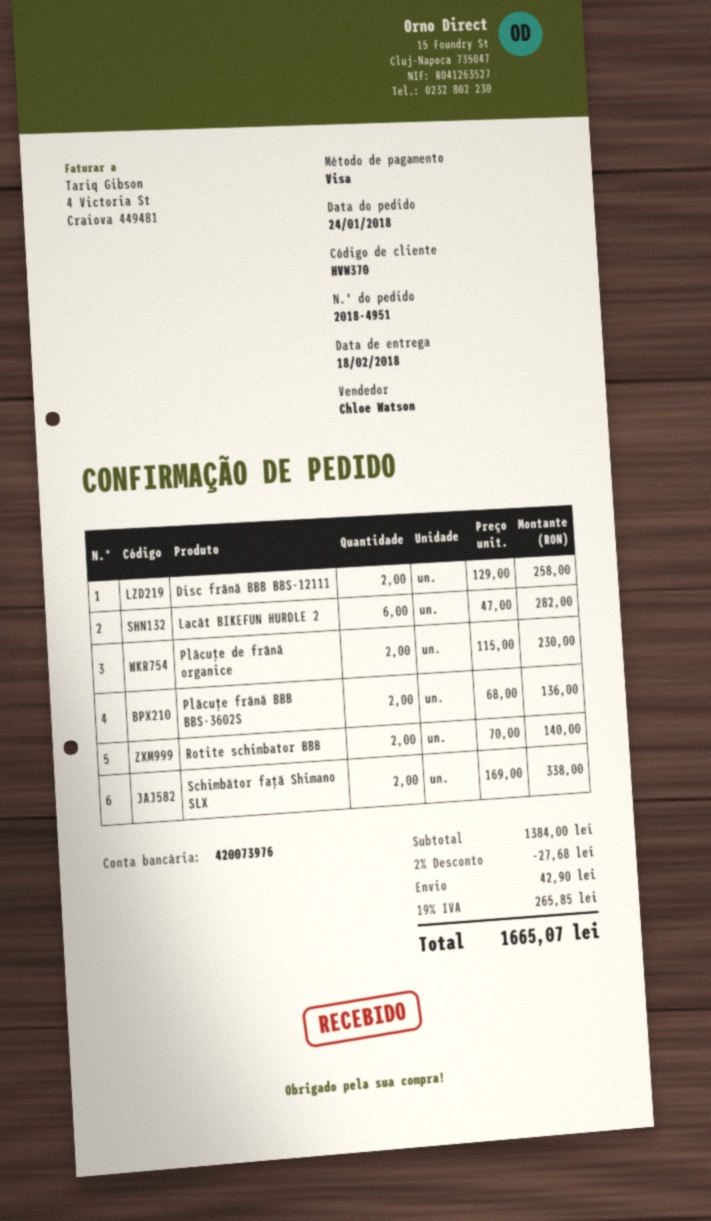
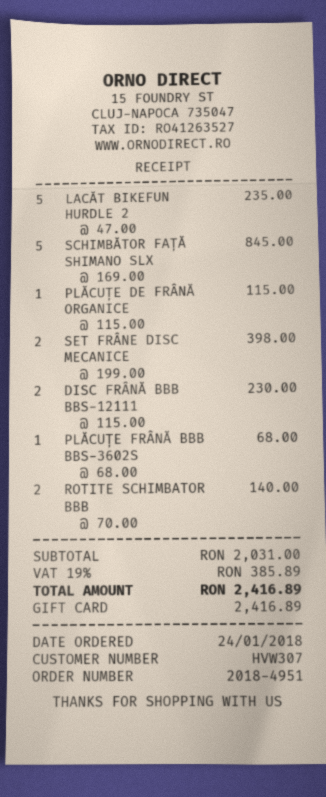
customer number: HVW370 -> HVW307
payment method: Visa -> gift card
Disc frână BBB BBS-12111: 2 x 129.00 = 258.00 -> 2 x 115.00 = 230.00
Lacăt BIKEFUN HURDLE 2: 6 x 47.00 = 282.00 -> 5 x 47.00 = 235.00
Plăcuțe de frână organice: 2 x 115.00 = 230.00 -> 1 x 115.00 = 115.00
Plăcuțe frână BBB BBS-3602S: 2 x 68.00 = 136.00 -> 1 x 68.00 = 68.00
Schimbător față Shimano SLX: 2 x 169.00 = 338.00 -> 5 x 169.00 = 845.00
SET FRÂNE DISC MECANICE: none -> 2 x 199.00 = 398.00
subtotal: 1384.00 -> 2031.00
discount: 2% = 27.68 -> none
shipping: 42.90 -> none
tax: 19% = 265.85 -> 19% = 385.89
total: 1665.07 -> 2416.89

